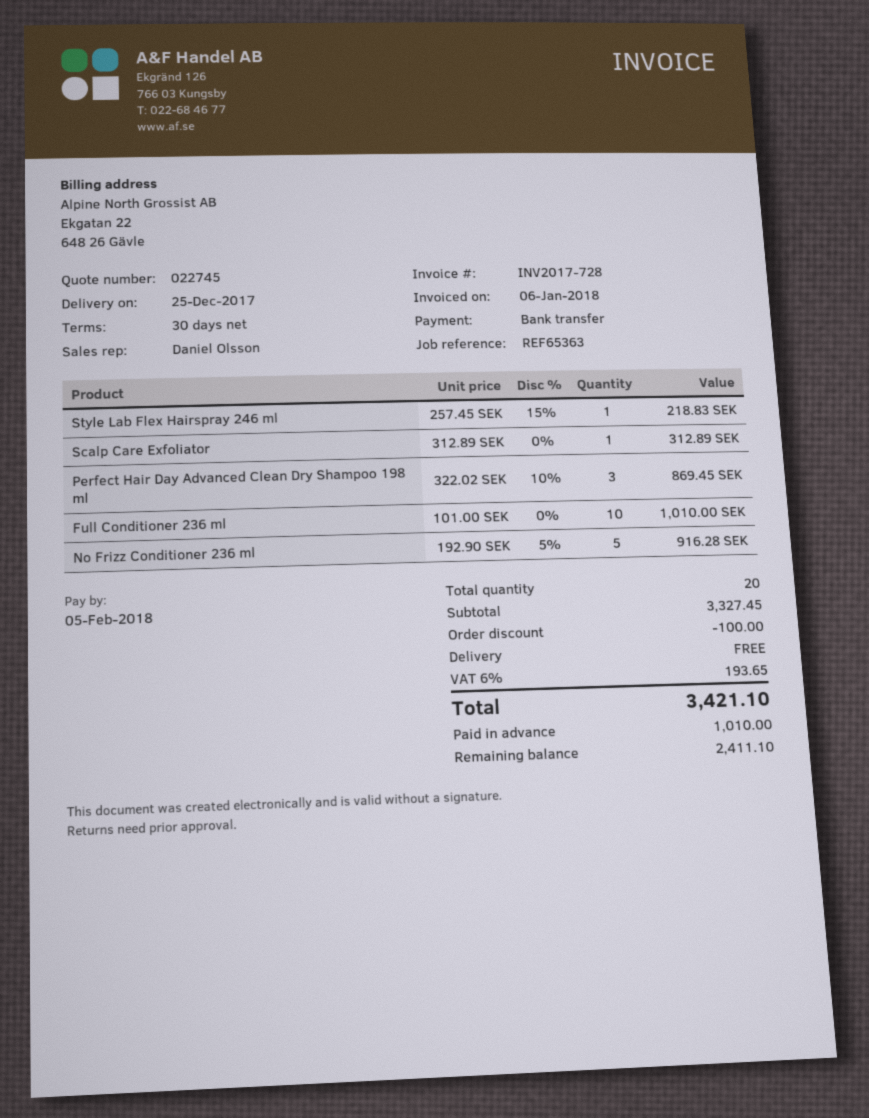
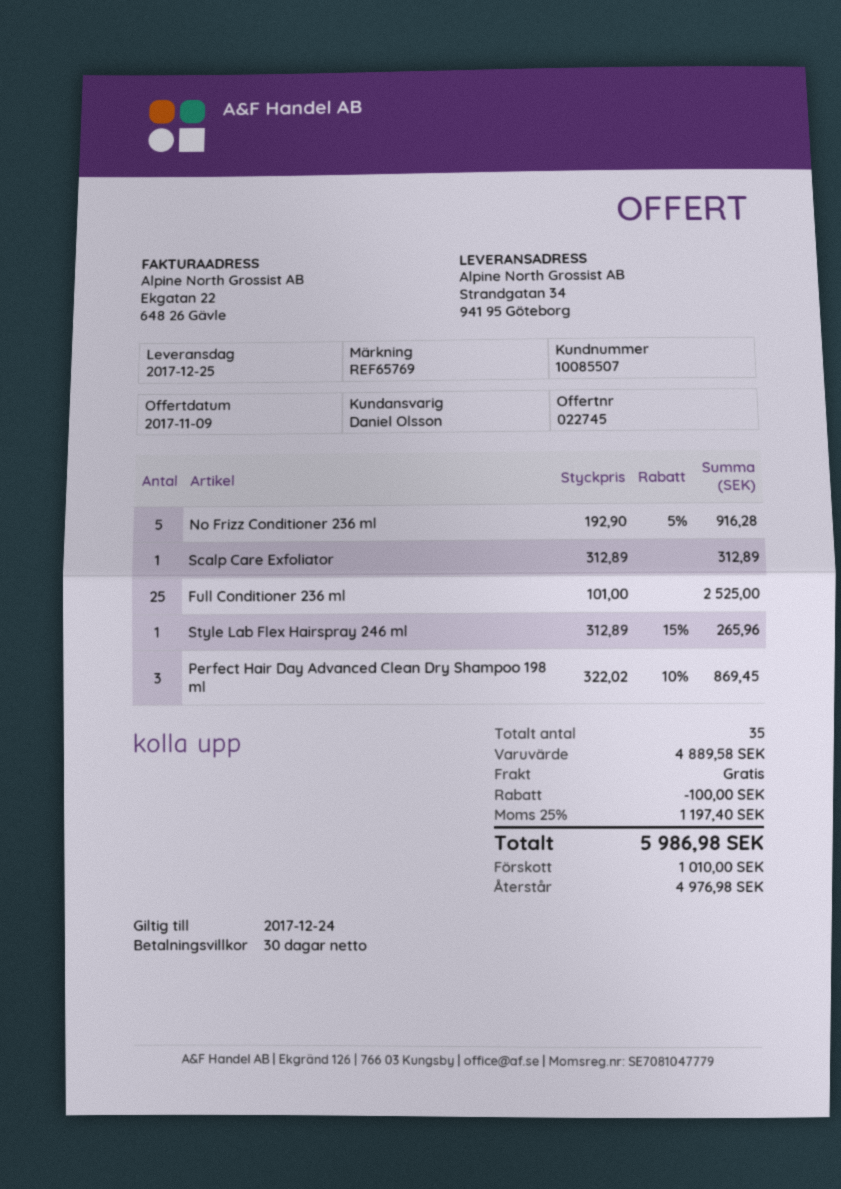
reference: REF65363 -> REF65769
Style Lab Flex Hairspray 246 ml: 1 x 257.45 - 15% = 218.83 -> 1 x 312.89 - 15% = 265.96
Full Conditioner 236 ml: 10 x 101.00 = 1010.00 -> 25 x 101.00 = 2525.00
total quantity: 20 -> 35
subtotal: 3327.45 -> 4889.58
tax: 6% = 193.65 -> 25% = 1197.40
total: 3421.10 -> 5986.98
balance: 2411.10 -> 4976.98

